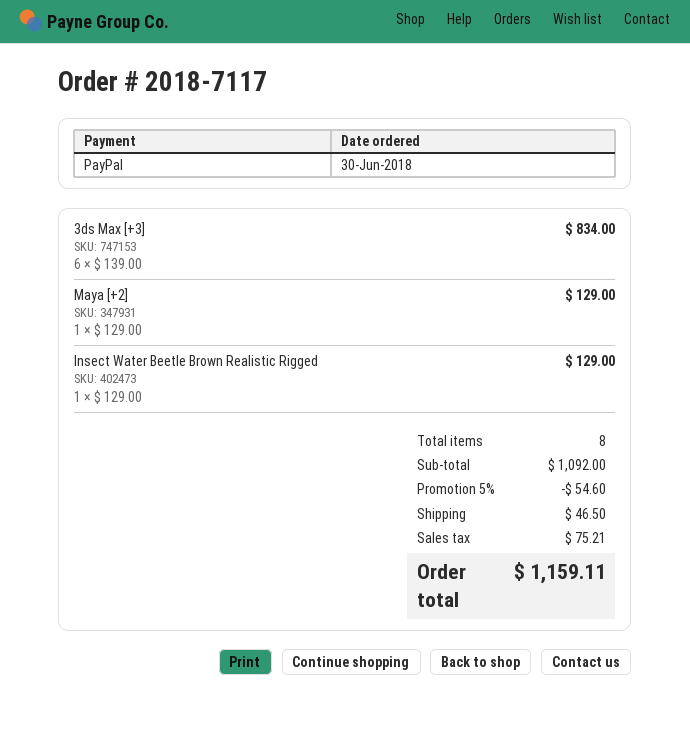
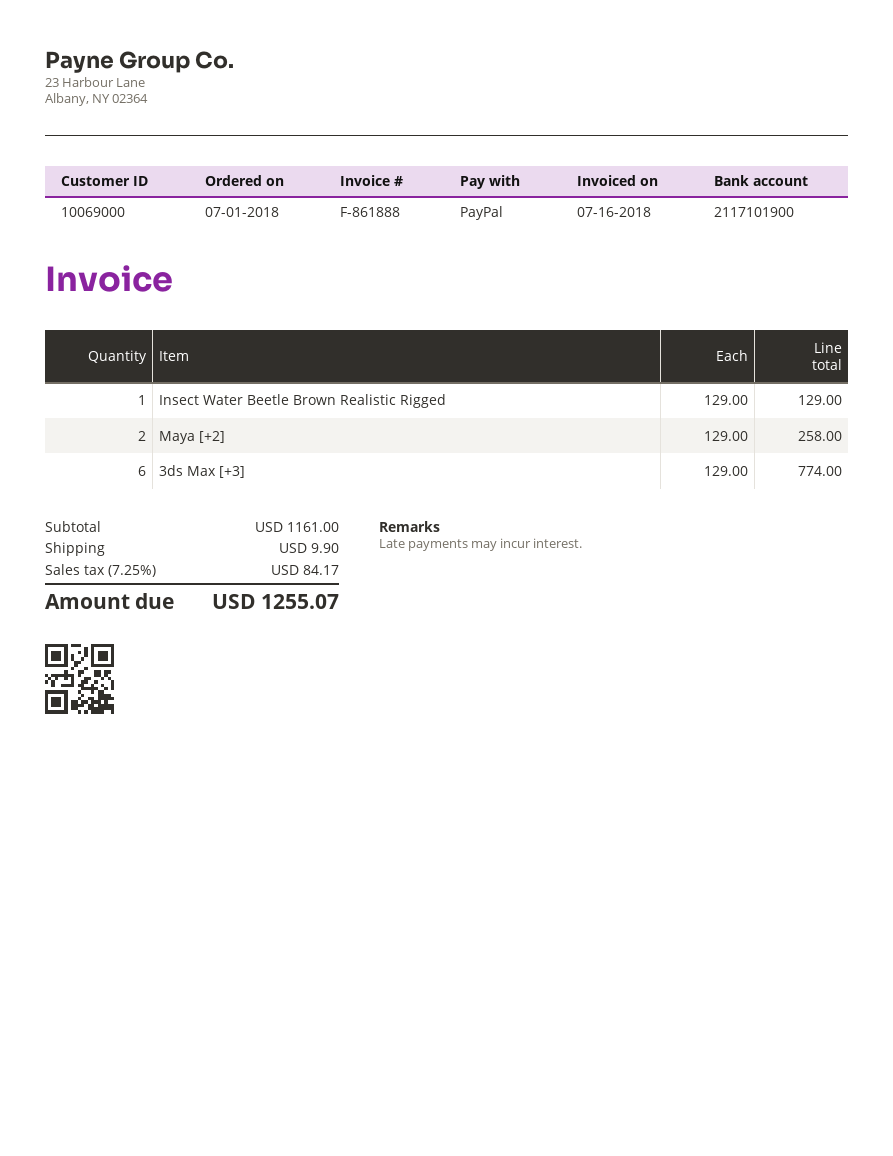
order date: 2018-06-30 -> 2018-07-01
3ds Max [+3]: 6 x 139.00 = 834.00 -> 6 x 129.00 = 774.00
Maya [+2]: 1 x 129.00 = 129.00 -> 2 x 129.00 = 258.00
subtotal: 1092.00 -> 1161.00
discount: 5% = 54.60 -> none
shipping: 46.50 -> 9.90
tax: 75.21 -> 84.17
total: 1159.11 -> 1255.07

